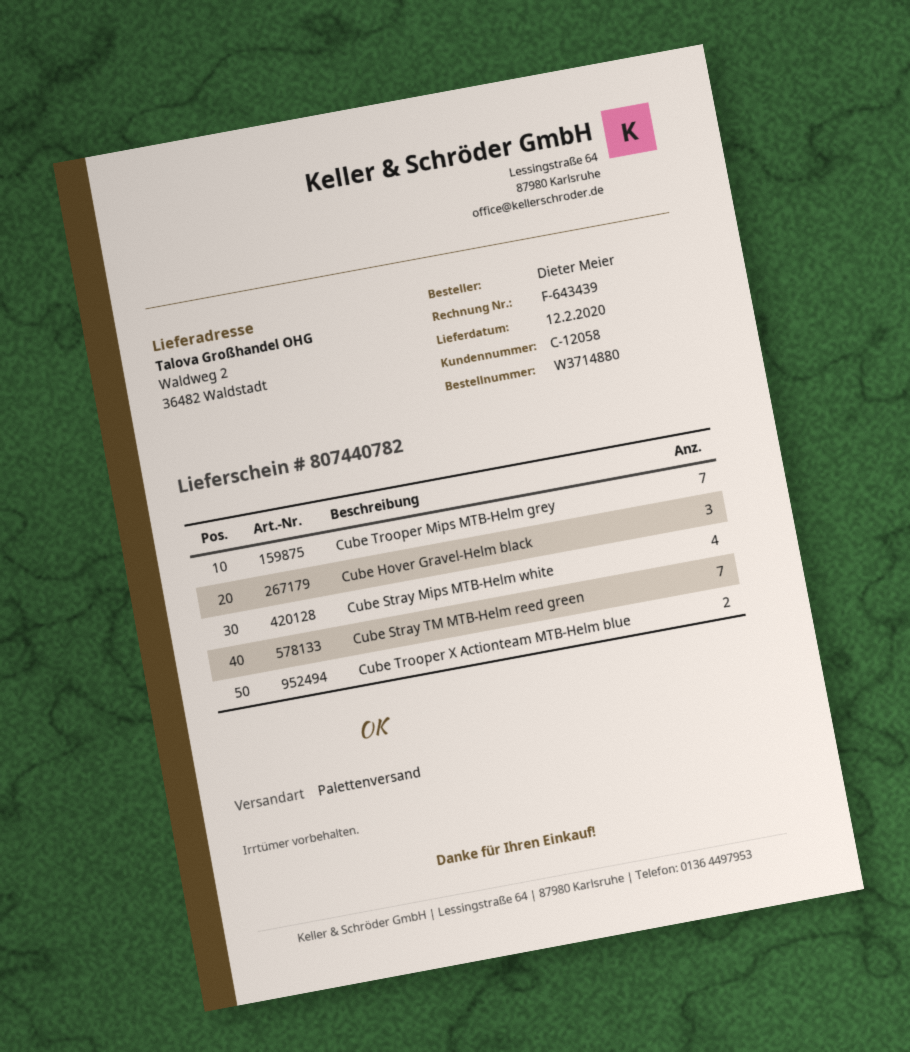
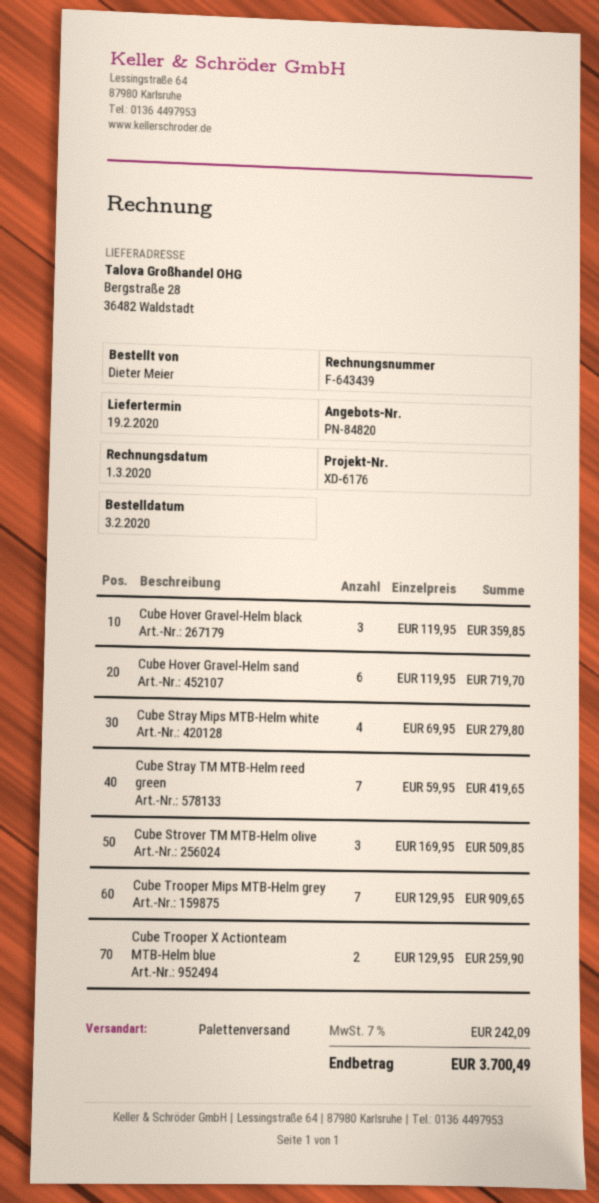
delivery date: 2020-02-12 -> 2020-02-19
ship to: Waldweg 2, 36482 Waldstadt -> Bergstraße 28, 36482 Waldstadt
Cube Hover Gravel-Helm sand: none -> 6
Cube Strover TM MTB-Helm olive: none -> 3

